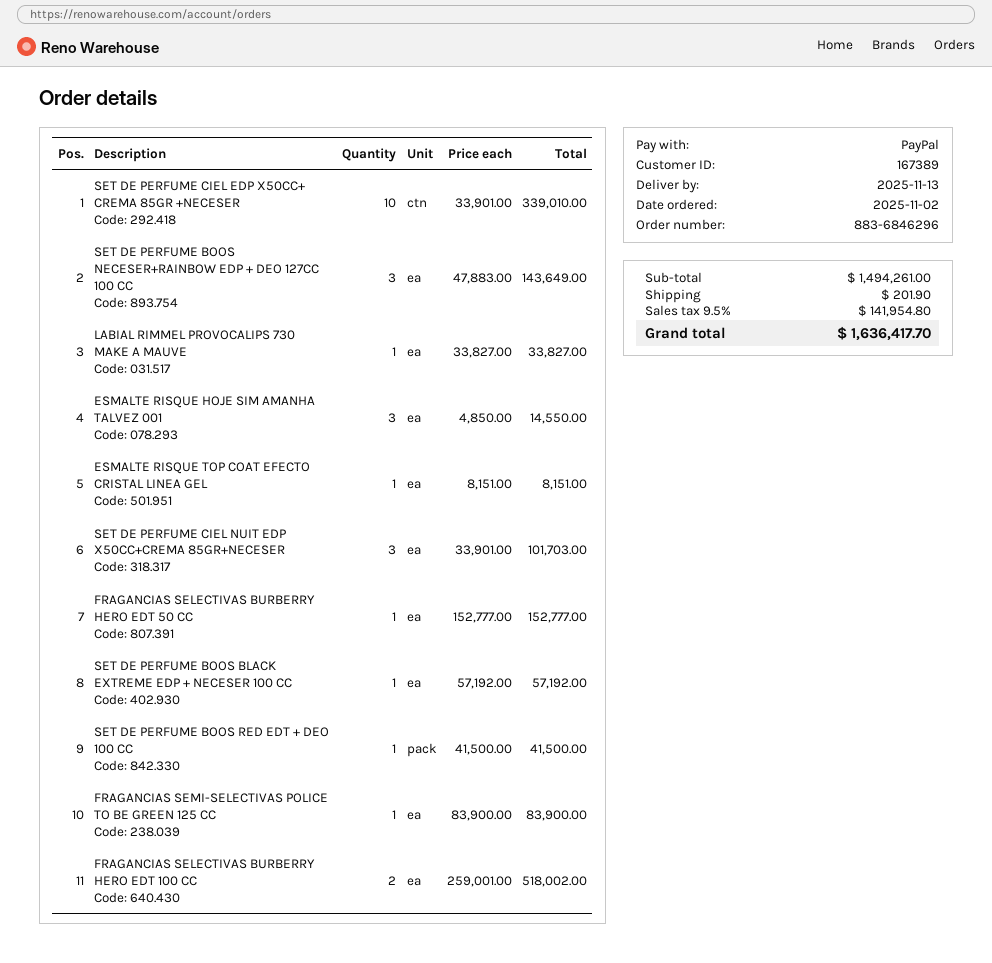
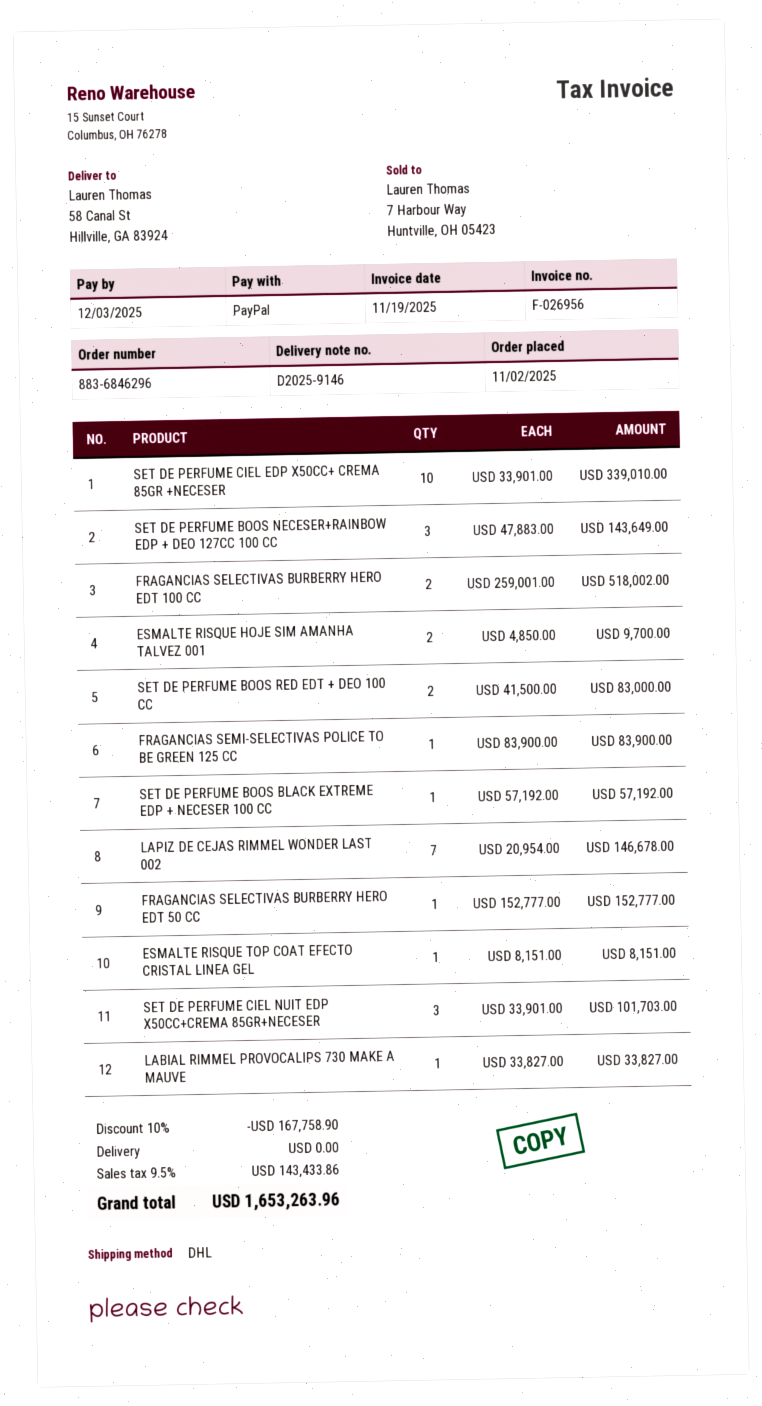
ESMALTE RISQUE HOJE SIM AMANHA TALVEZ 001: 3 x 4850.00 = 14550.00 -> 2 x 4850.00 = 9700.00
SET DE PERFUME BOOS RED EDT + DEO 100 CC: 1 x 41500.00 = 41500.00 -> 2 x 41500.00 = 83000.00
LAPIZ DE CEJAS RIMMEL WONDER LAST 002: none -> 7 x 20954.00 = 146678.00
discount: none -> 10% = 167758.90
shipping: 201.90 -> 0.00
tax: 9.5% = 141954.80 -> 9.5% = 143433.86
total: 1636417.70 -> 1653263.96

